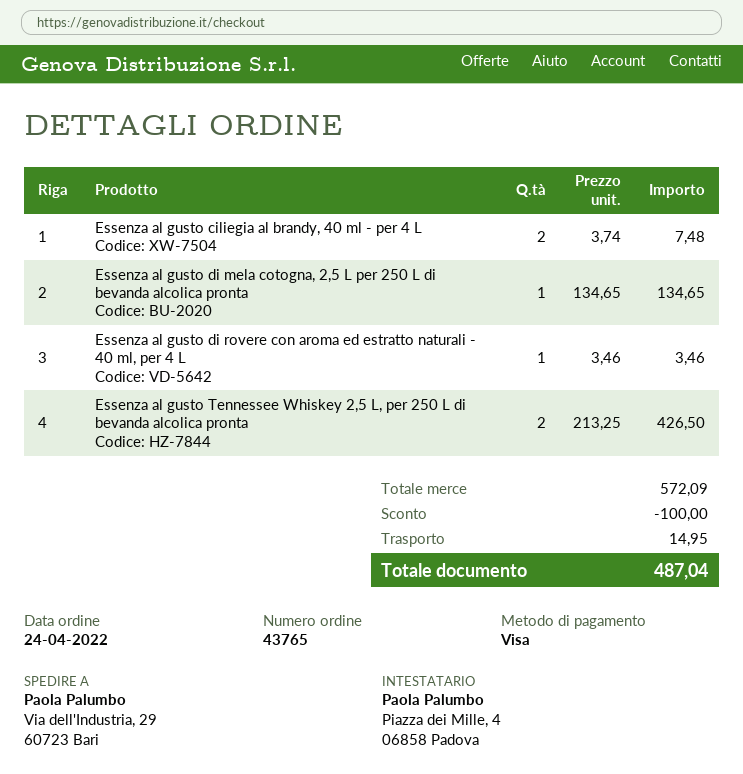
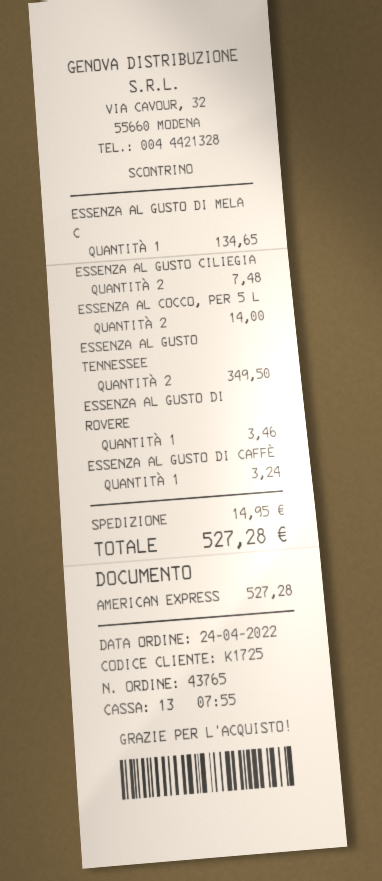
payment method: Visa -> American Express
Essenza al gusto Tennessee Whiskey 2,5 L, per 250 L di bevanda alcolica pronta: 2 for 426.50 -> 2 for 349.50
ESSENZA AL COCCO, PER 5 L: none -> 2 for 14.00
ESSENZA AL GUSTO DI CAFFÈ: none -> 1 for 3.24
discount: 100.00 -> none
total: 487.04 -> 527.28

